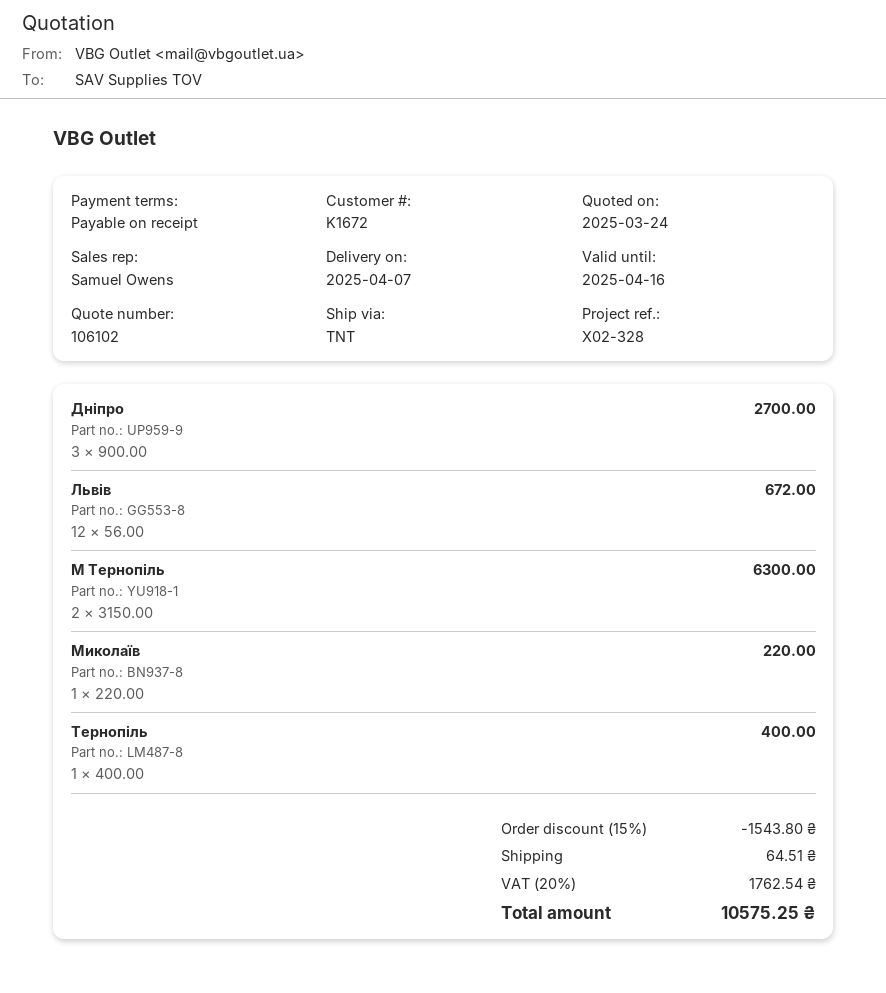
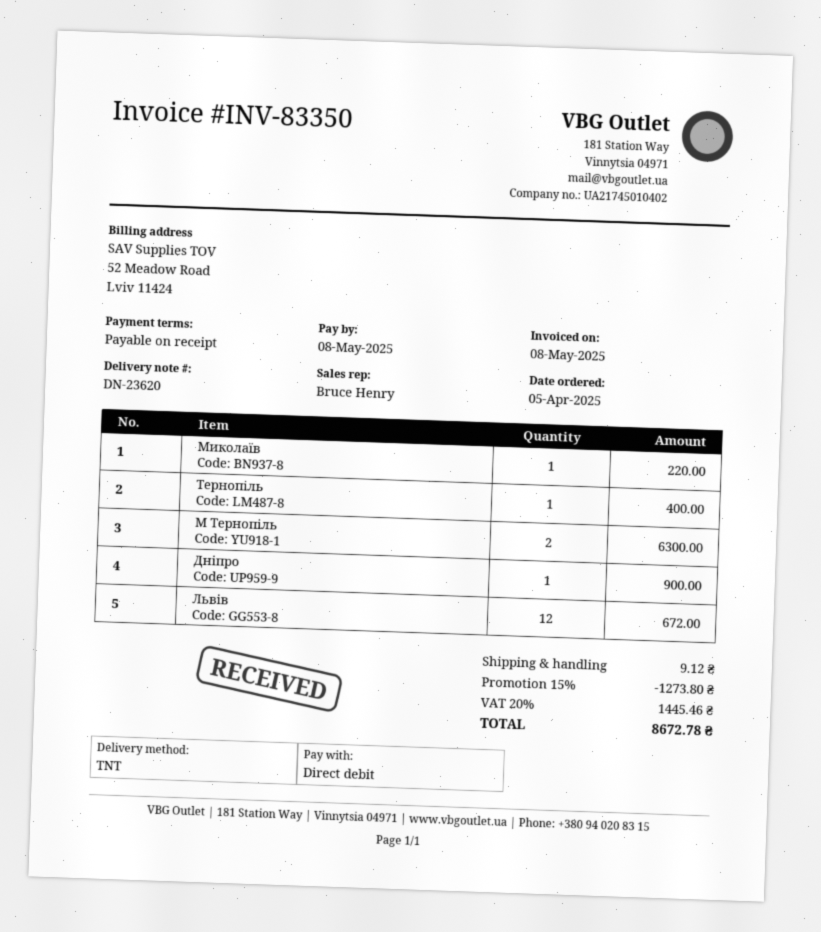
sales rep: Samuel Owens -> Bruce Henry
Дніпро: 3 for 2700.00 -> 1 for 900.00
discount: 15% = 1543.80 -> 15% = 1273.80
shipping: 64.51 -> 9.12
tax: 20% = 1762.54 -> 20% = 1445.46
total: 10575.25 -> 8672.78

